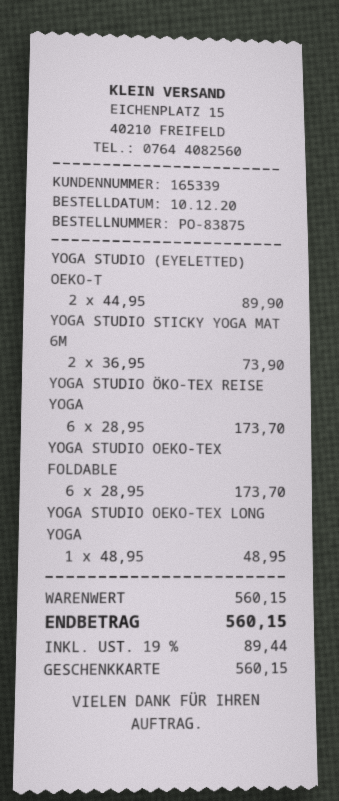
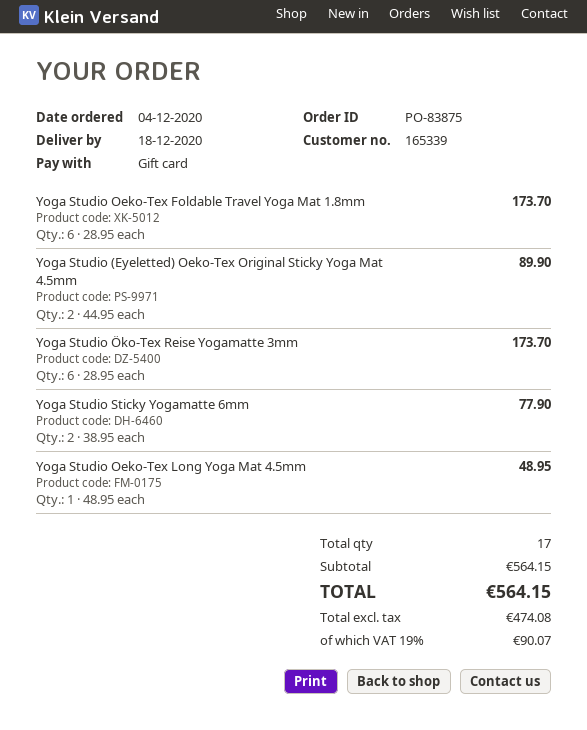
order date: 2020-12-10 -> 2020-12-04
YOGA STUDIO STICKY YOGA MAT 6M: 2 x 36.95 = 73.90 -> none
Yoga Studio Sticky Yogamatte 6mm: none -> 2 x 38.95 = 77.90
subtotal: 560.15 -> 564.15
tax: 19% = 89.44 -> 19% = 90.07
total: 560.15 -> 564.15

